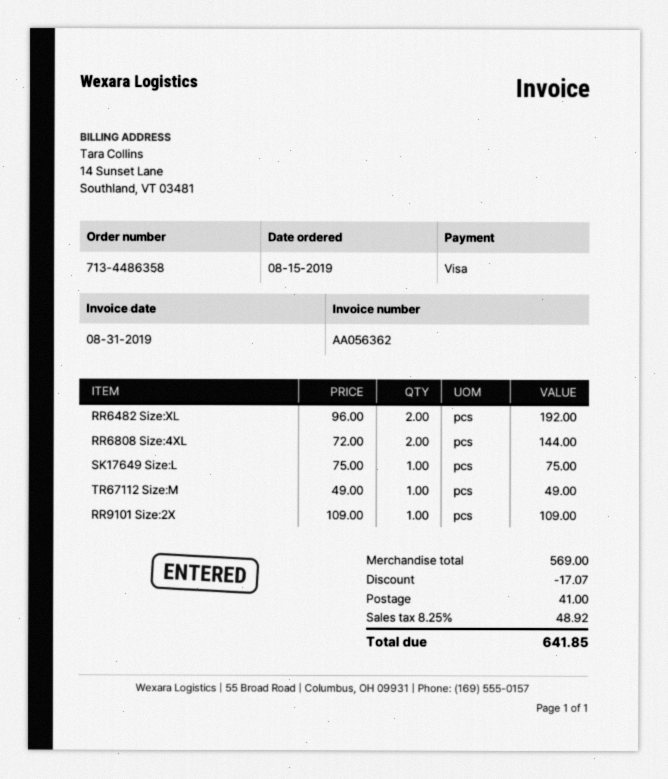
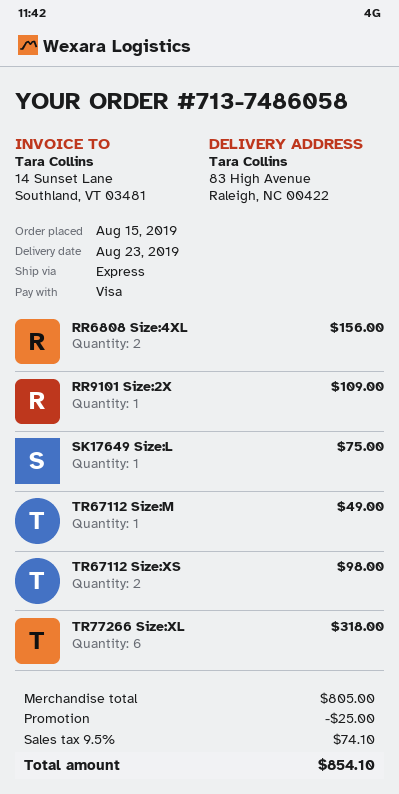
order number: 713-4486358 -> 713-7486058
RR6482 Size:XL: 2 for 192.00 -> none
RR6808 Size:4XL: 2 for 144.00 -> 2 for 156.00
TR67112 Size:XS: none -> 2 for 98.00
TR77266 Size:XL: none -> 6 for 318.00
subtotal: 569.00 -> 805.00
discount: 17.07 -> 25.00
shipping: 41.00 -> none
tax: 8.25% = 48.92 -> 9.5% = 74.10
total: 641.85 -> 854.10

